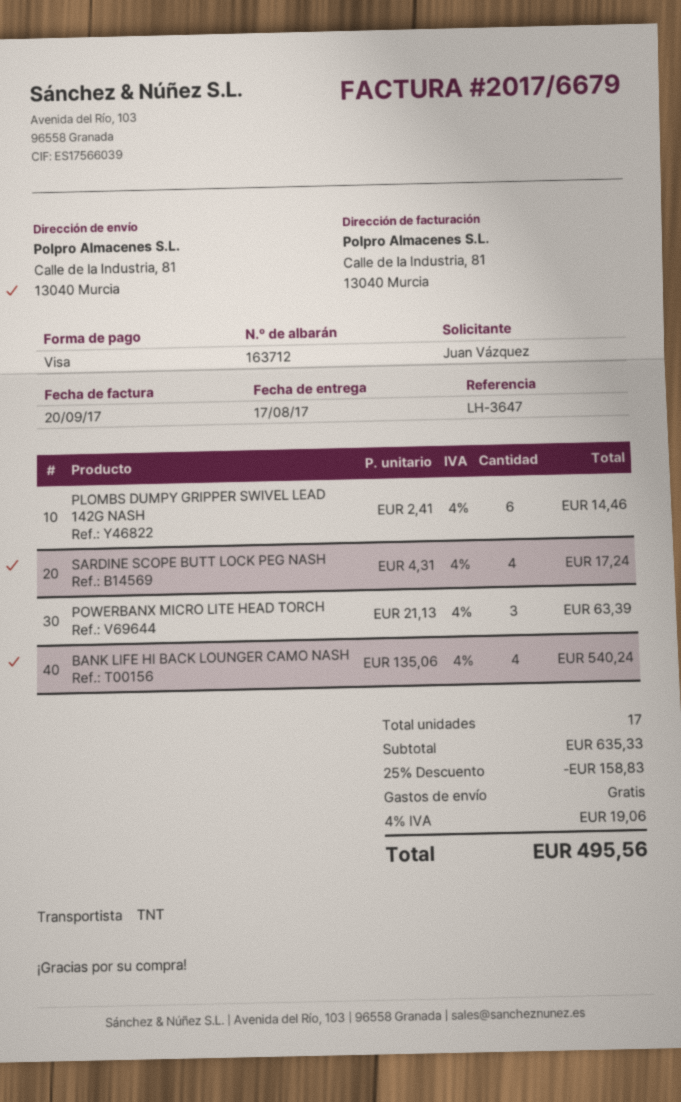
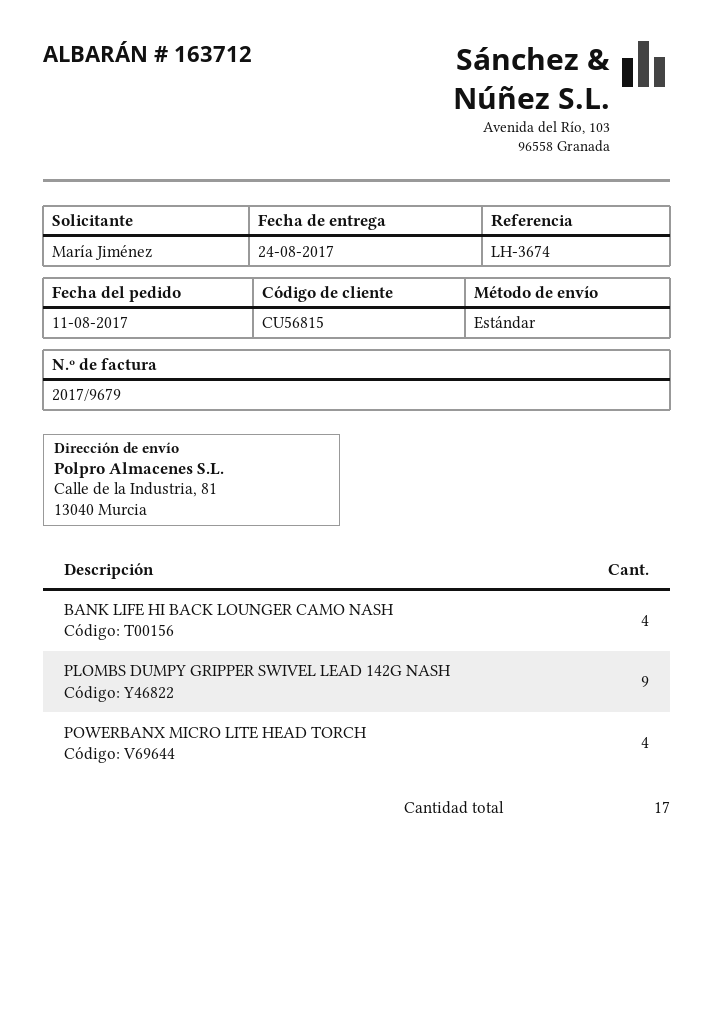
delivery date: 2017-08-17 -> 2017-08-24
invoice number: 2017/6679 -> 2017/9679
reference: LH-3647 -> LH-3674
ordered by: Juan Vázquez -> María Jiménez
shipping method: TNT -> standard
PLOMBS DUMPY GRIPPER SWIVEL LEAD 142G NASH: 6 -> 9
SARDINE SCOPE BUTT LOCK PEG NASH: 4 -> none
POWERBANX MICRO LITE HEAD TORCH: 3 -> 4

